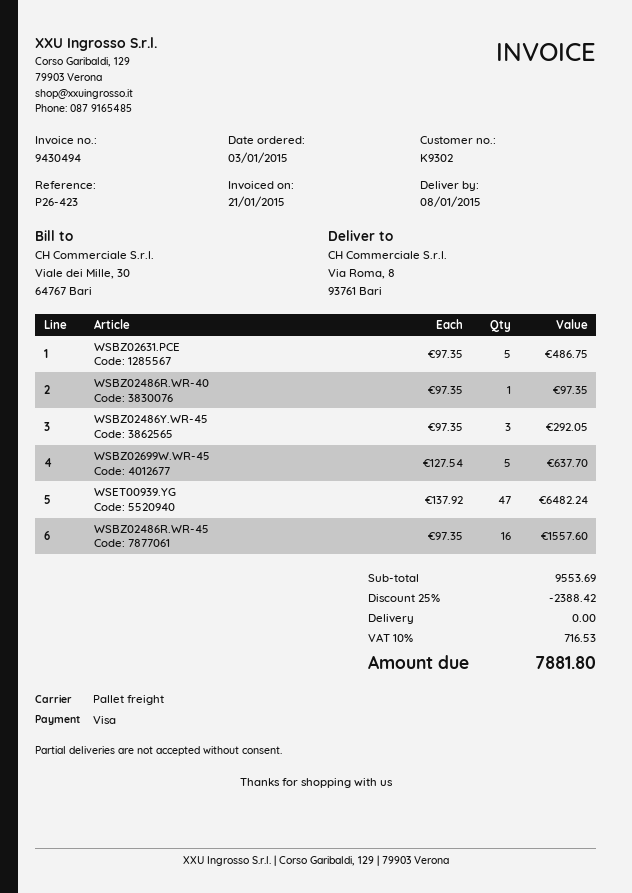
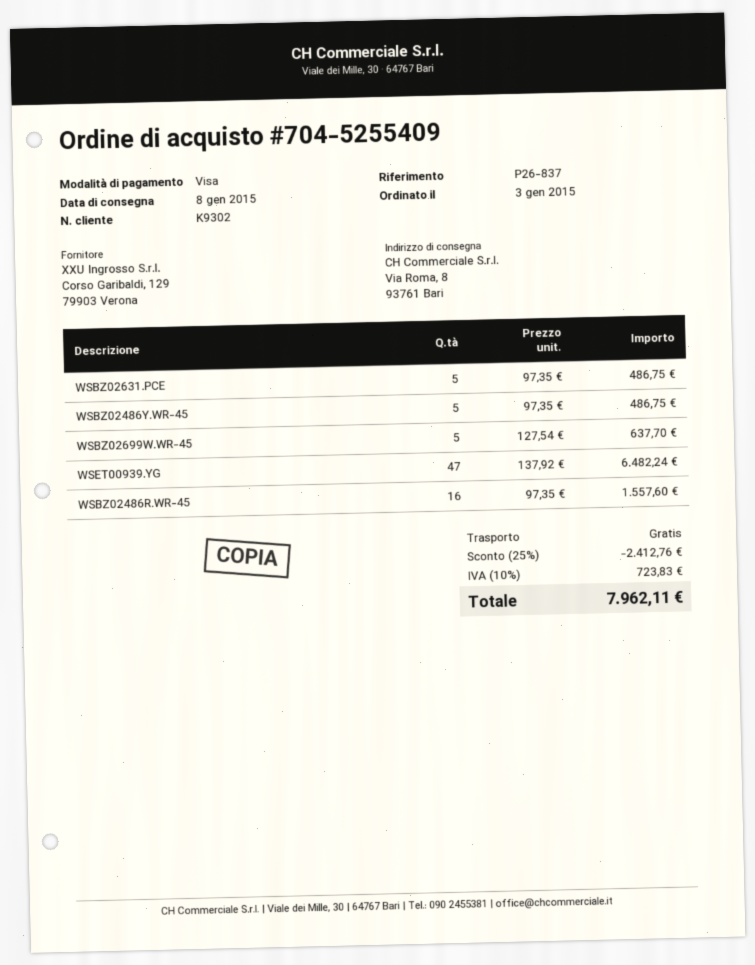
reference: P26-423 -> P26-837
WSBZ02486R.WR-40: 1 x 97.35 = 97.35 -> none
WSBZ02486Y.WR-45: 3 x 97.35 = 292.05 -> 5 x 97.35 = 486.75
discount: 25% = 2388.42 -> 25% = 2412.76
tax: 10% = 716.53 -> 10% = 723.83
total: 7881.80 -> 7962.11

